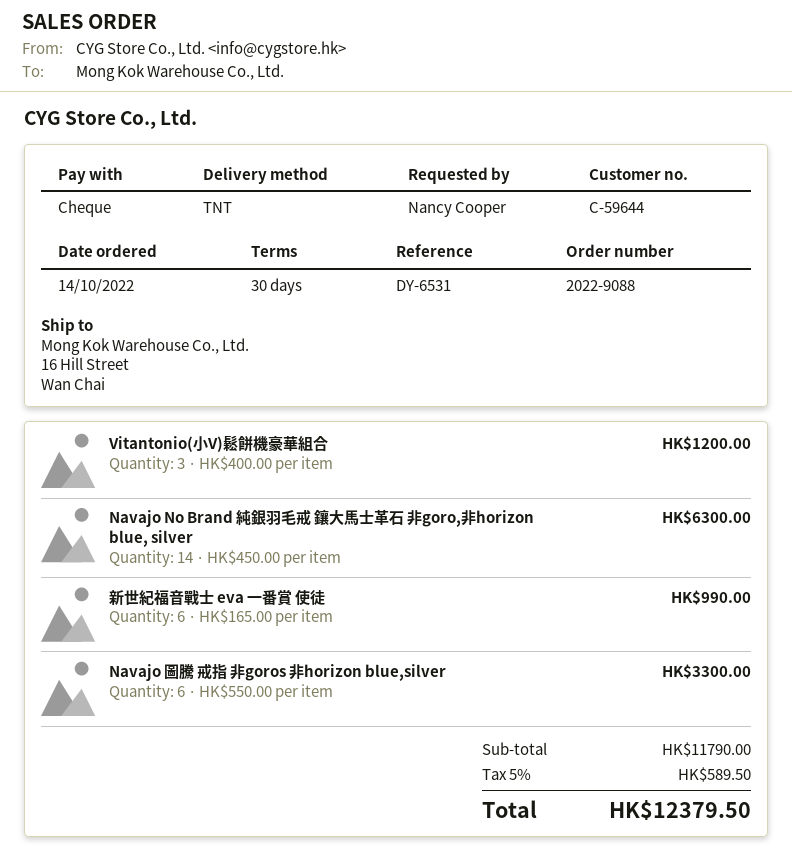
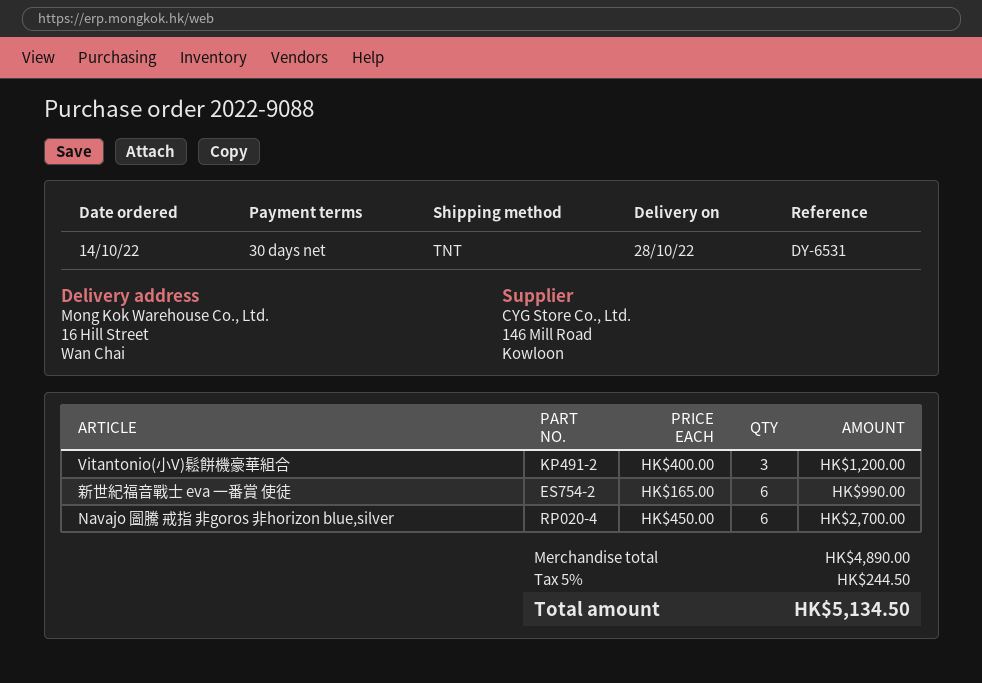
Navajo No Brand 純銀羽毛戒 鑲大馬士革石 非goro,非horizon blue, silver: 14 x 450.00 = 6300.00 -> none
Navajo 圖騰 戒指 非goros 非horizon blue,silver: 6 x 550.00 = 3300.00 -> 6 x 450.00 = 2700.00
subtotal: 11790.00 -> 4890.00
tax: 5% = 589.50 -> 5% = 244.50
total: 12379.50 -> 5134.50

